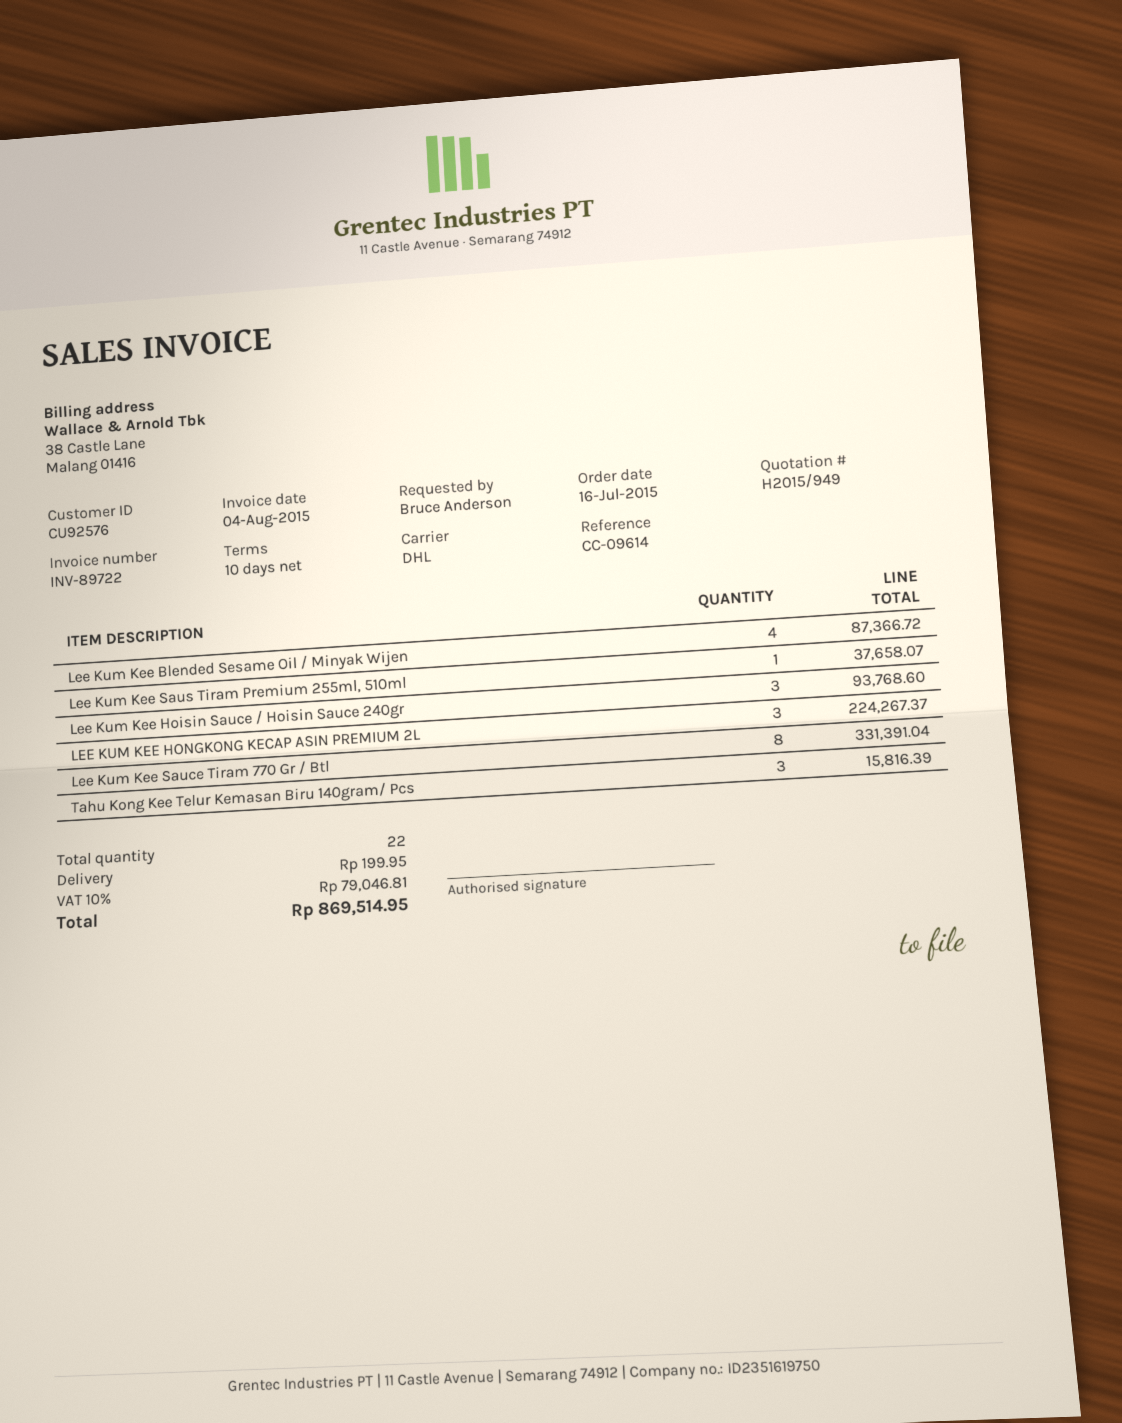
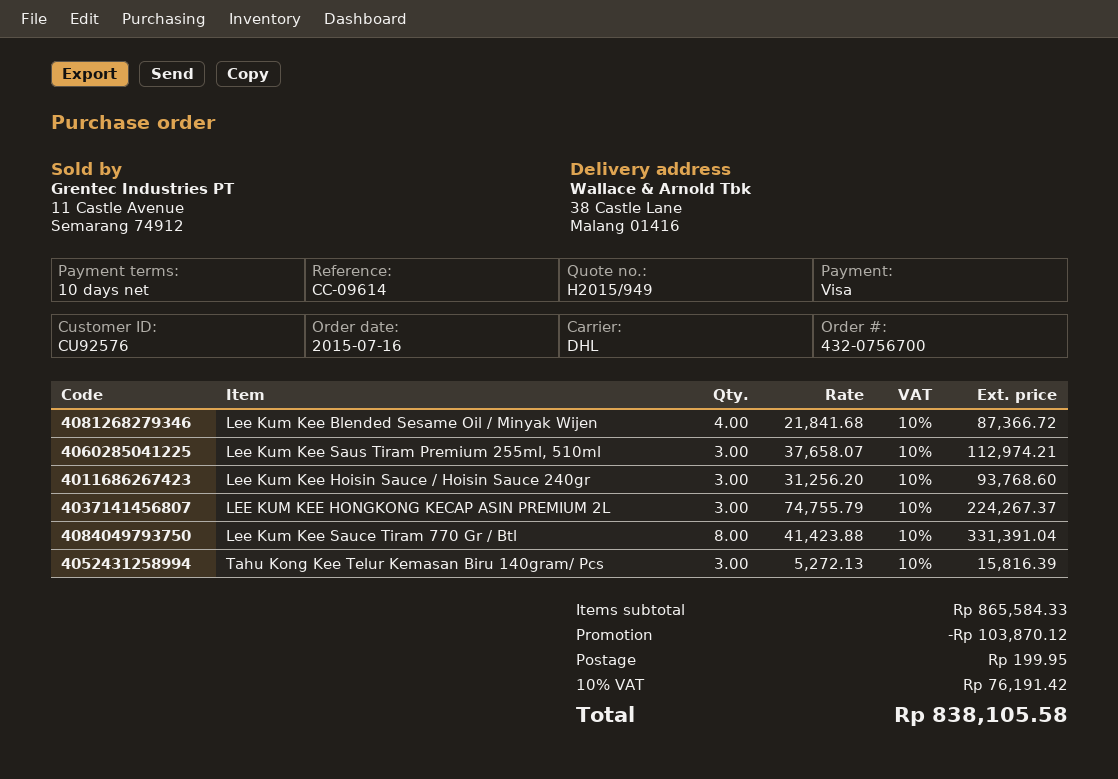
Lee Kum Kee Saus Tiram Premium 255ml, 510ml: 1 for 37658.07 -> 3 for 112974.21
discount: none -> 103870.12
tax: 10% = 79046.81 -> 10% = 76191.42
total: 869514.95 -> 838105.58

